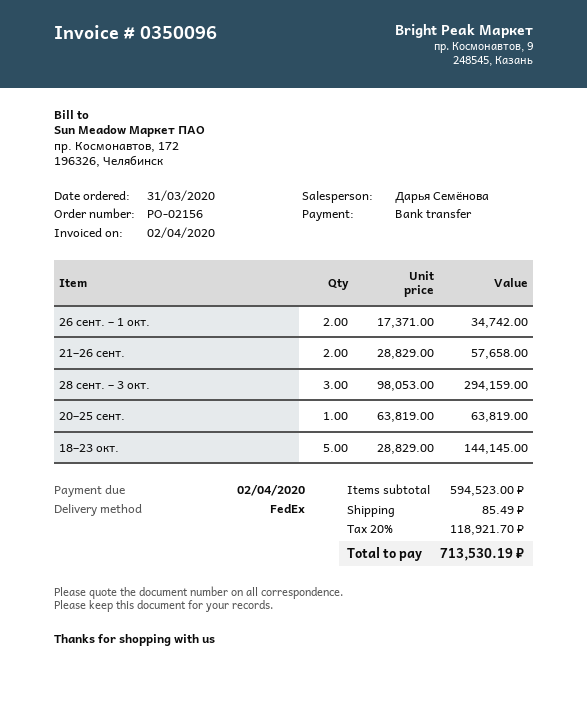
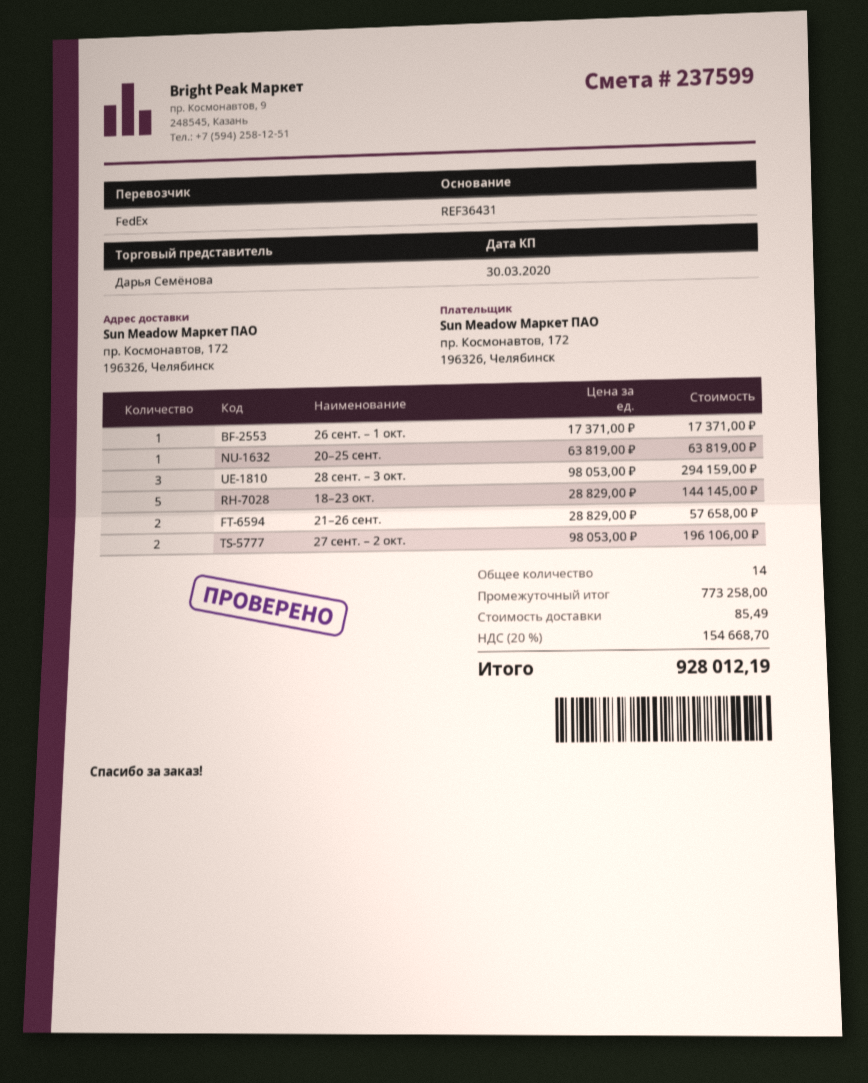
26 сент. – 1 окт.: 2 x 17371.00 = 34742.00 -> 1 x 17371.00 = 17371.00
27 сент. – 2 окт.: none -> 2 x 98053.00 = 196106.00
subtotal: 594523.00 -> 773258.00
tax: 20% = 118921.70 -> 20% = 154668.70
total: 713530.19 -> 928012.19

